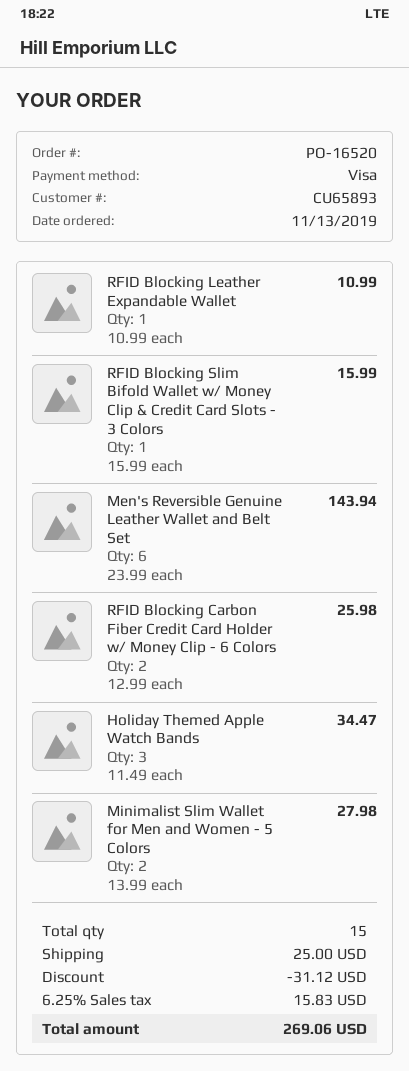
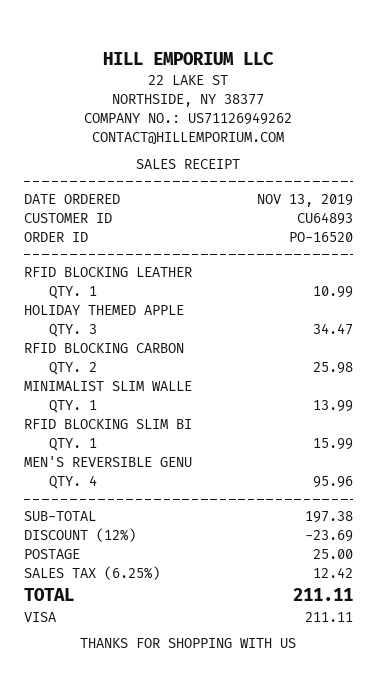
customer number: CU65893 -> CU64893
Men's Reversible Genuine Leather Wallet and Belt Set: 6 for 143.94 -> 4 for 95.96
Minimalist Slim Wallet for Men and Women - 5 Colors: 2 for 27.98 -> 1 for 13.99
discount: 31.12 -> 23.69
tax: 6.25% = 15.83 -> 6.25% = 12.42
total: 269.06 -> 211.11

